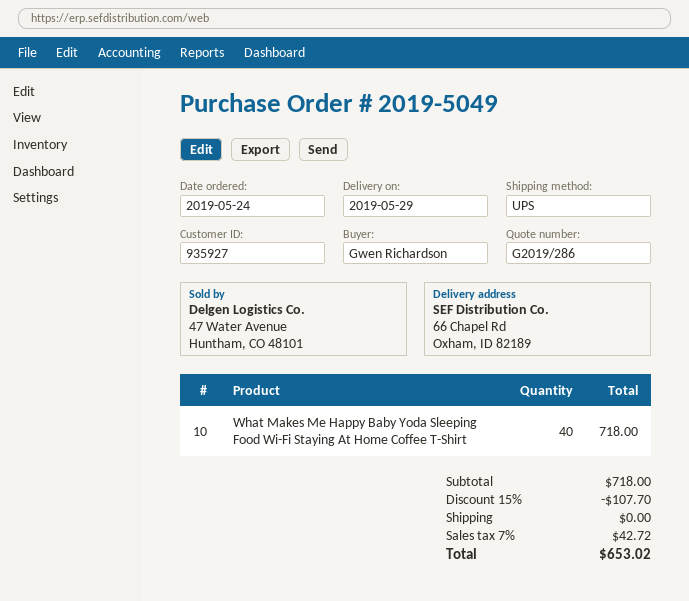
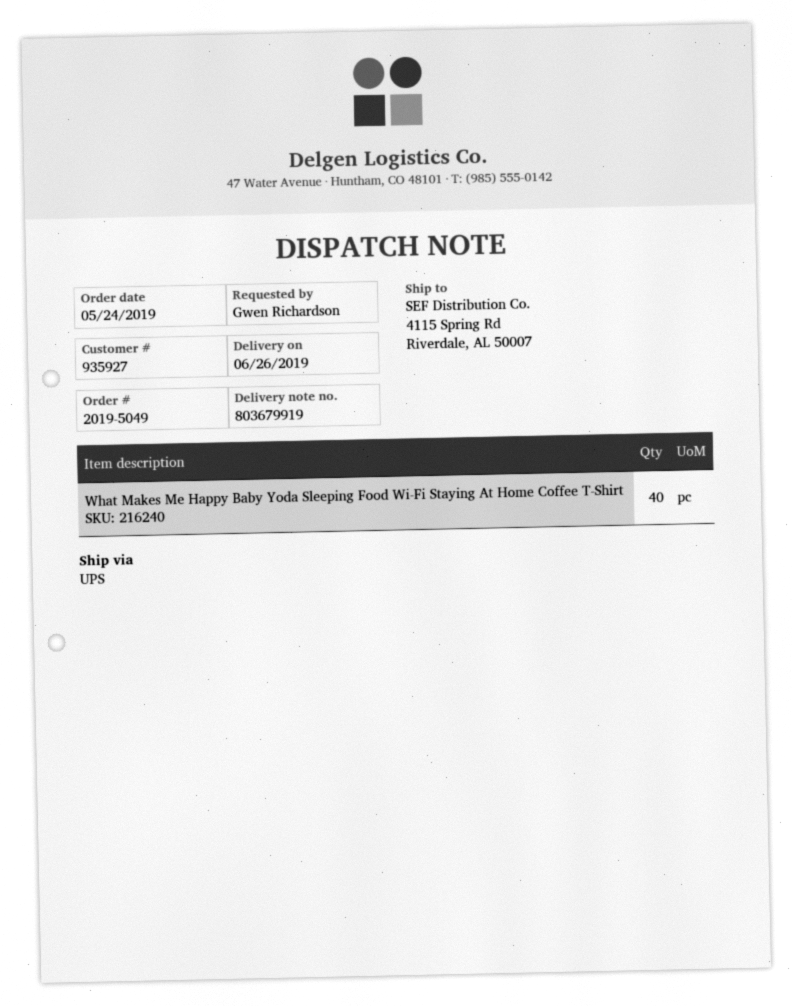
delivery date: 2019-05-29 -> 2019-06-26
ship to: 66 Chapel Rd, Oxham, ID 82189 -> 4115 Spring Rd, Riverdale, AL 50007

